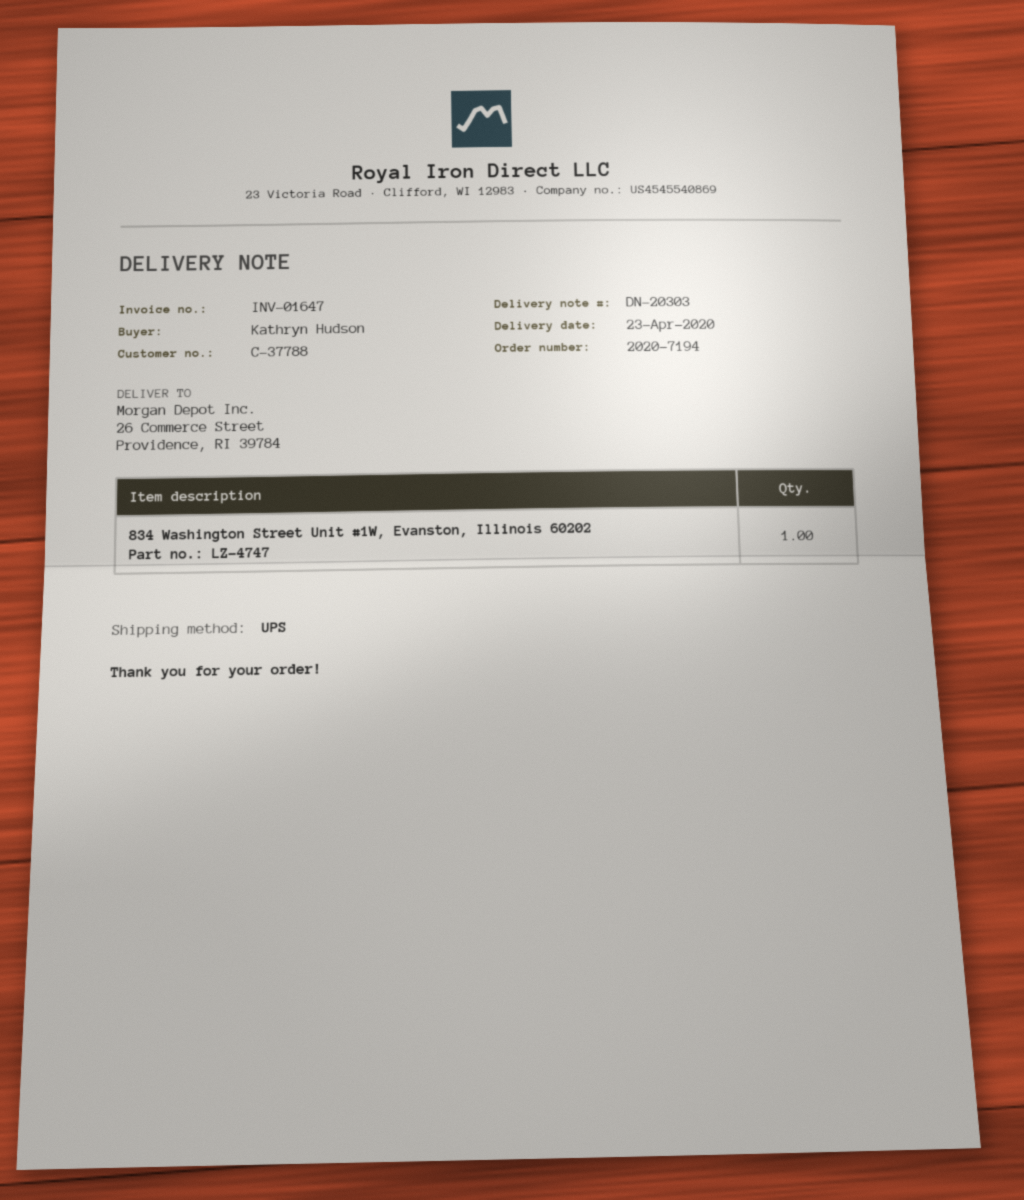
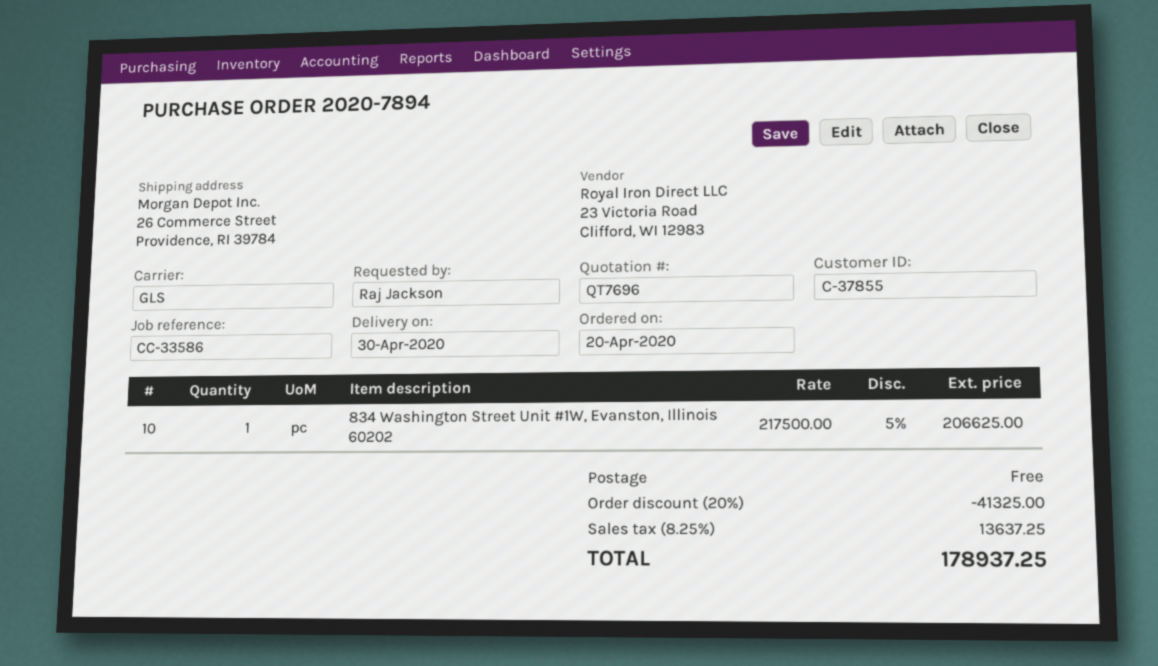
order number: 2020-7194 -> 2020-7894
delivery date: 2020-04-23 -> 2020-04-30
customer number: C-37788 -> C-37855
ordered by: Kathryn Hudson -> Raj Jackson
shipping method: UPS -> GLS

